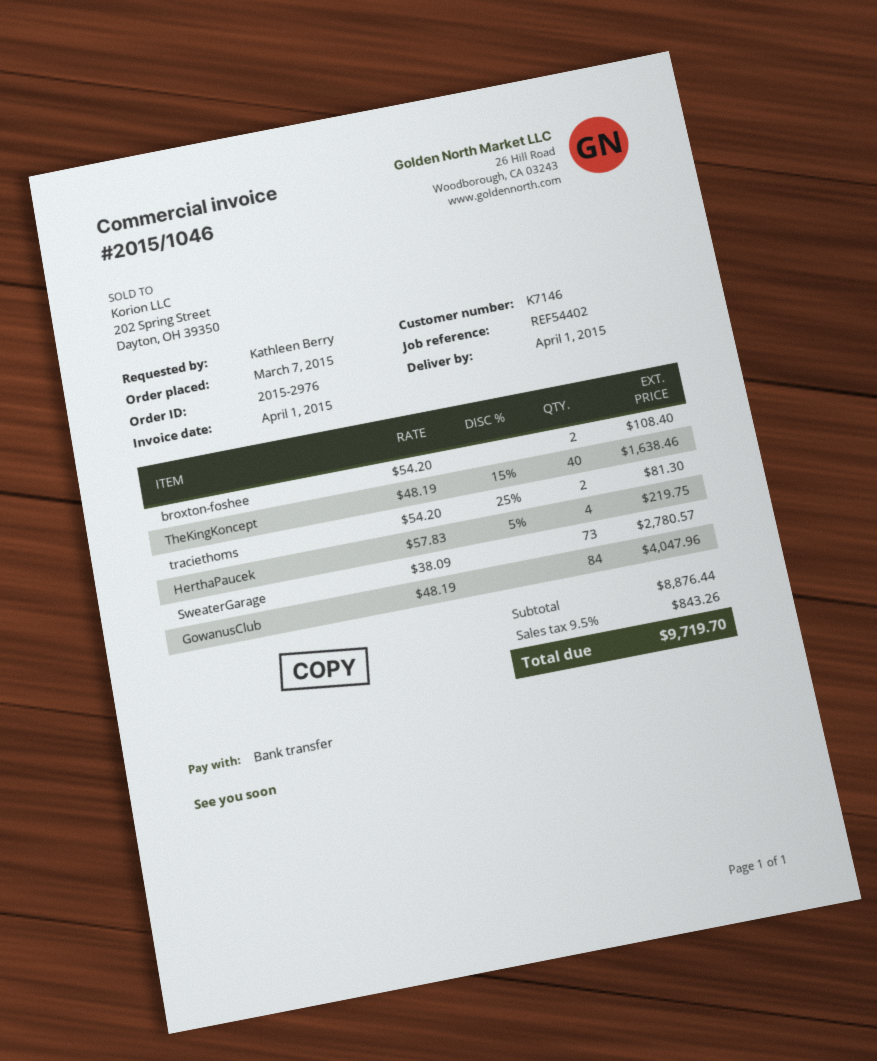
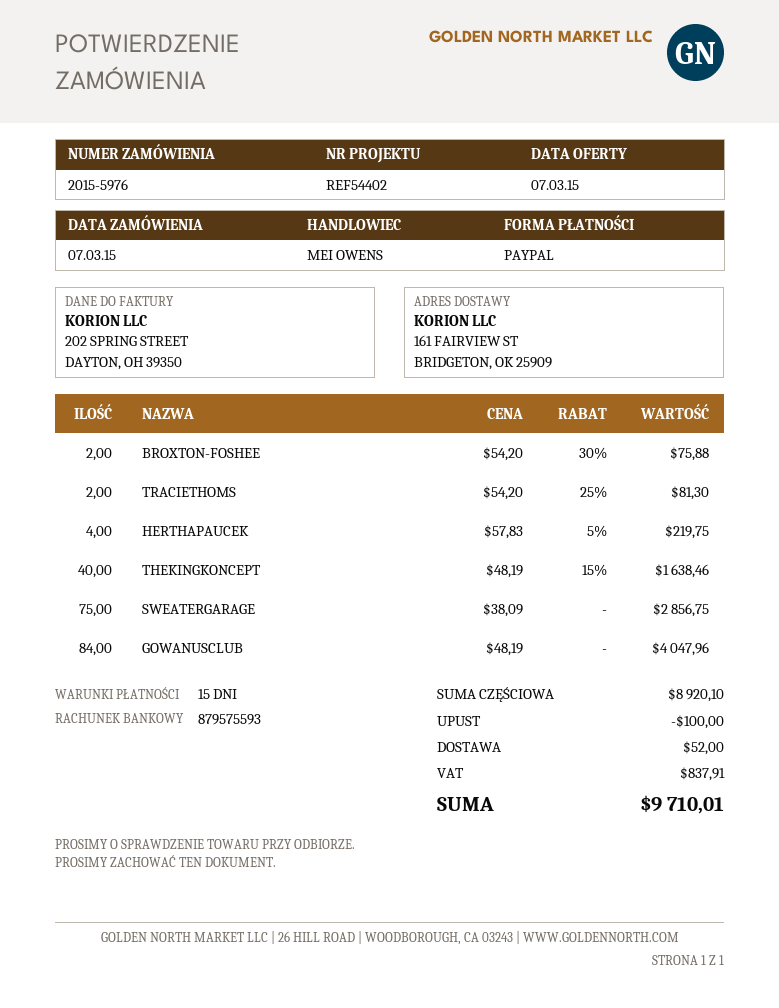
order number: 2015-2976 -> 2015-5976
payment method: bank transfer -> PayPal
broxton-foshee: 2 x 54.20 = 108.40 -> 2 x 54.20 - 30% = 75.88
SweaterGarage: 73 x 38.09 = 2780.57 -> 75 x 38.09 = 2856.75
subtotal: 8876.44 -> 8920.10
discount: none -> 100.00
shipping: none -> 52.00
tax: 843.26 -> 837.91
total: 9719.70 -> 9710.01

